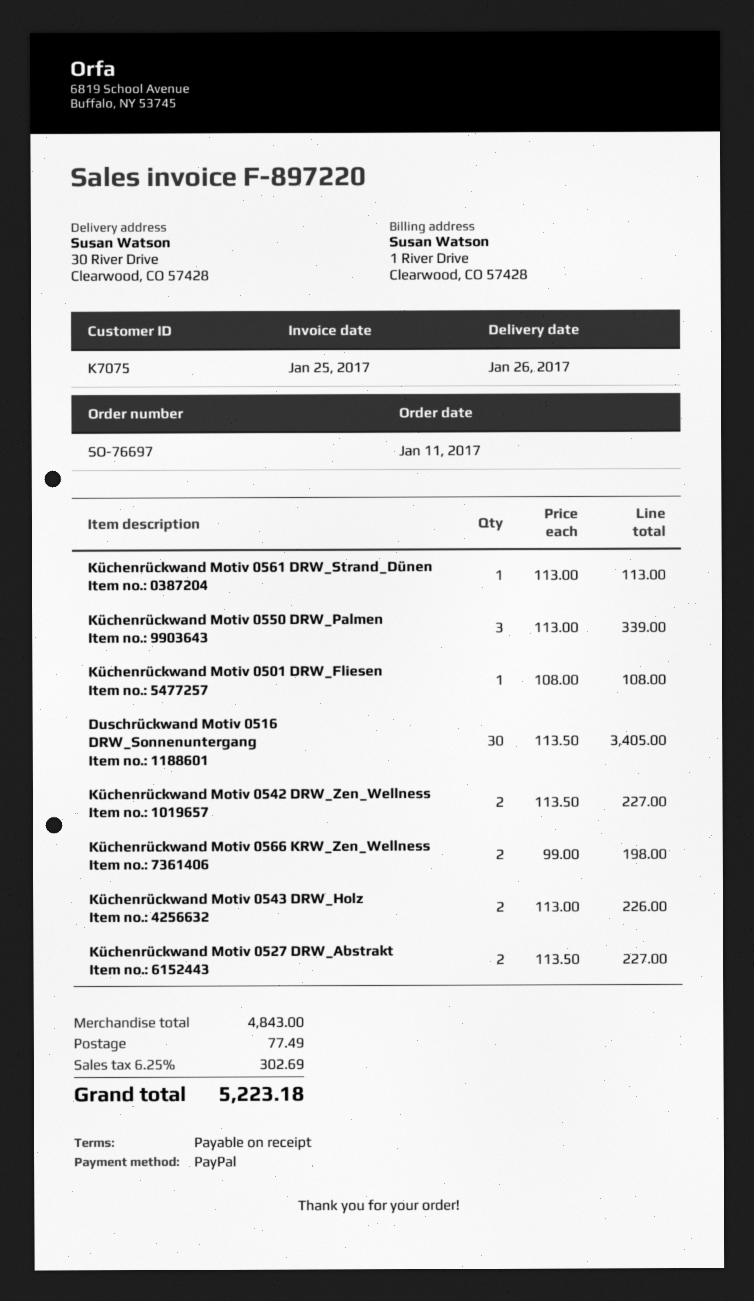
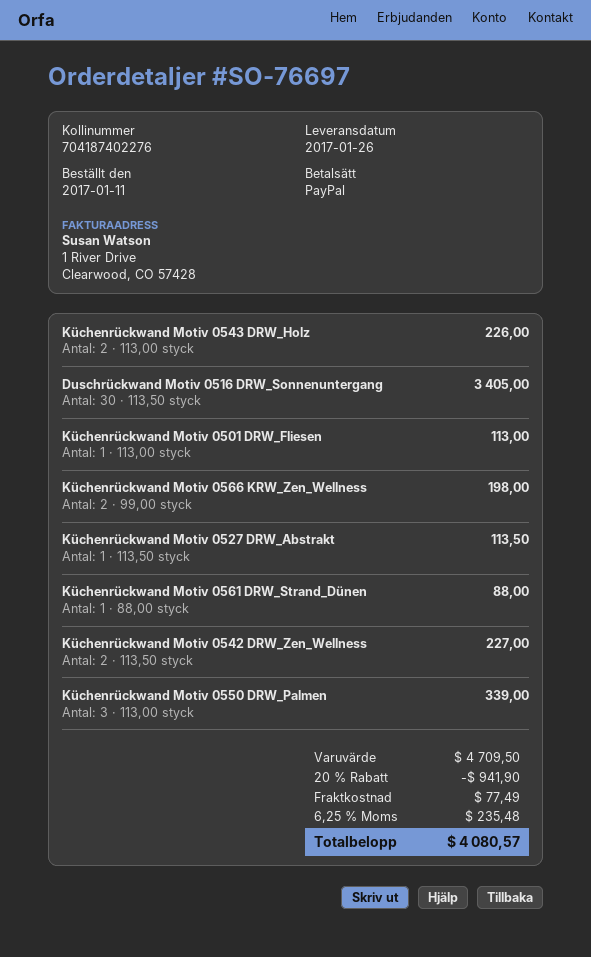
Küchenrückwand Motiv 0561 DRW_Strand_Dünen: 1 x 113.00 = 113.00 -> 1 x 88.00 = 88.00
Küchenrückwand Motiv 0501 DRW_Fliesen: 1 x 108.00 = 108.00 -> 1 x 113.00 = 113.00
Küchenrückwand Motiv 0527 DRW_Abstrakt: 2 x 113.50 = 227.00 -> 1 x 113.50 = 113.50
subtotal: 4843.00 -> 4709.50
discount: none -> 20% = 941.90
tax: 6.25% = 302.69 -> 6.25% = 235.48
total: 5223.18 -> 4080.57

